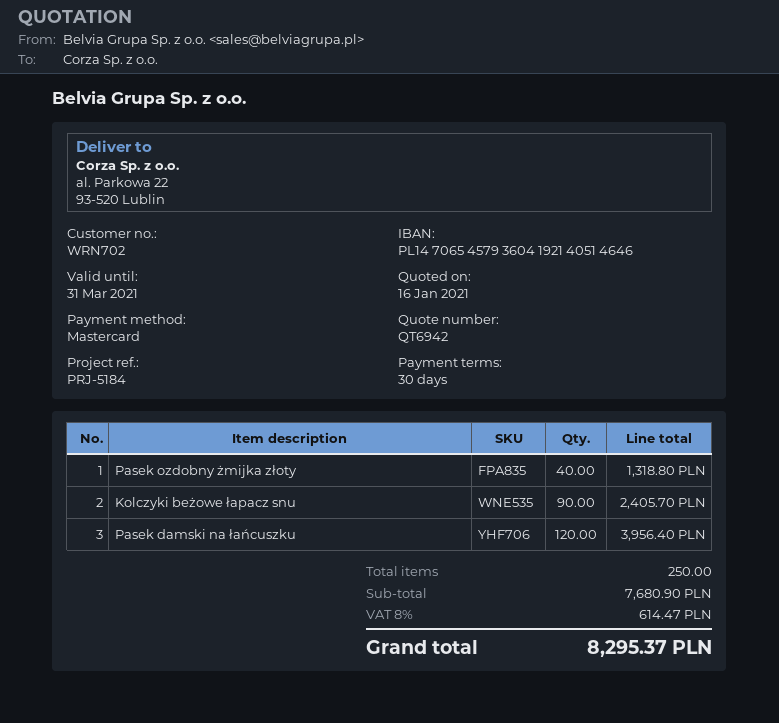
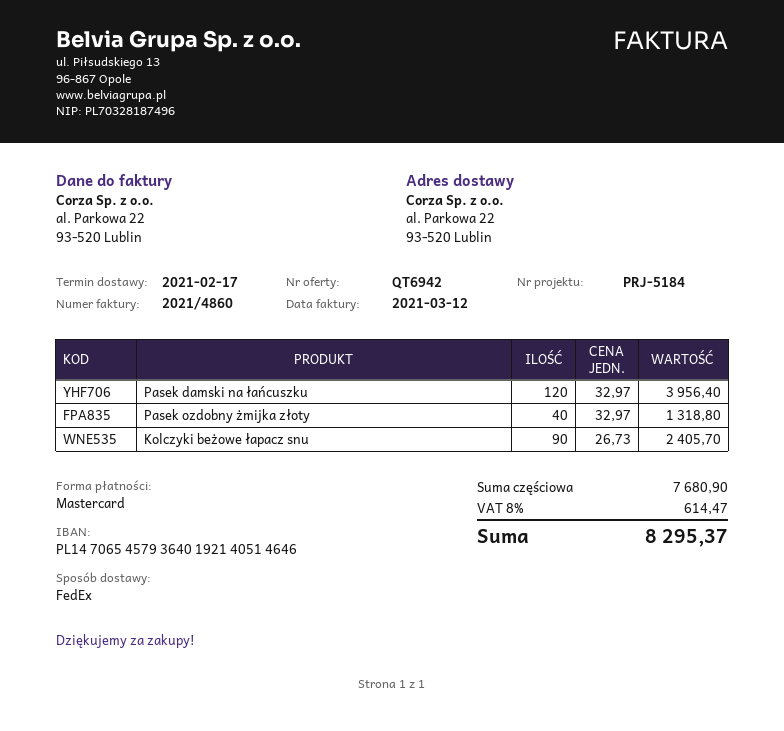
bank account: PL14706545793604192140514646 -> PL14706545793640192140514646

